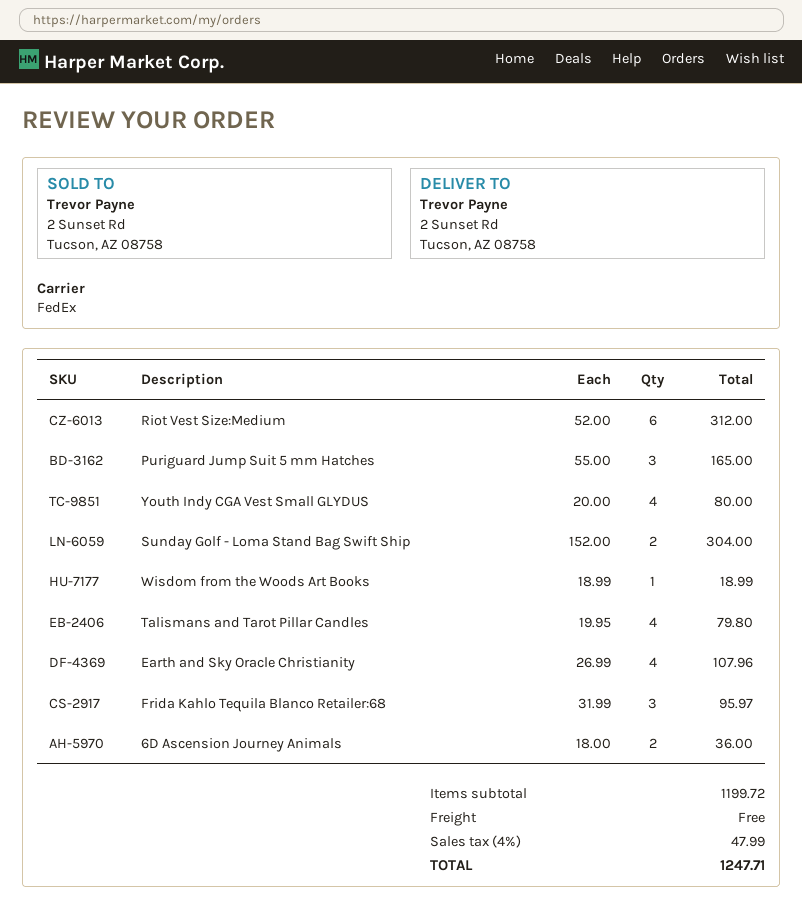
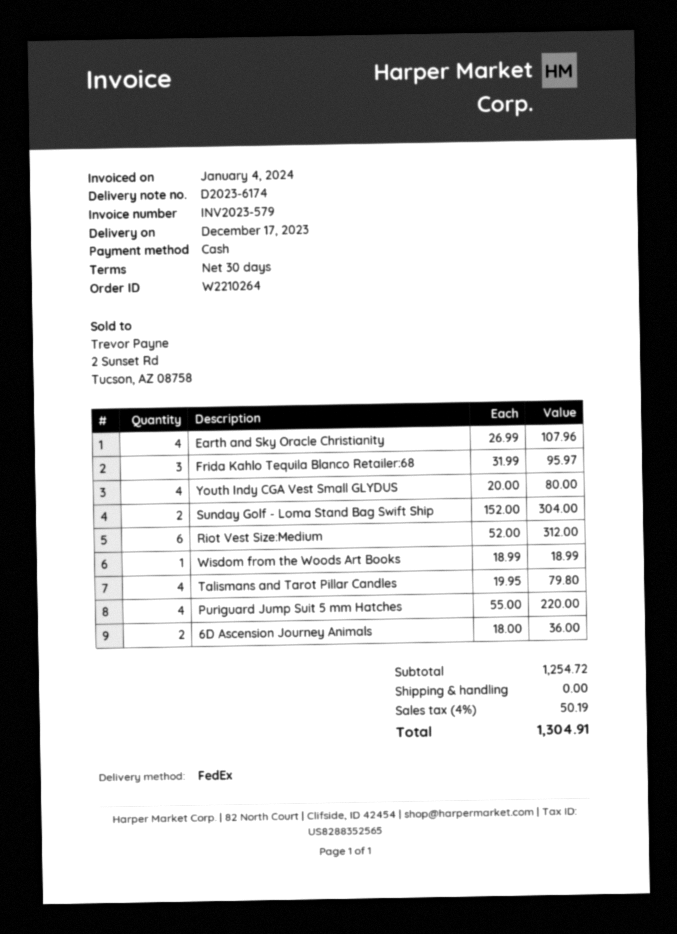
Puriguard Jump Suit 5 mm Hatches: 3 x 55.00 = 165.00 -> 4 x 55.00 = 220.00
subtotal: 1199.72 -> 1254.72
tax: 4% = 47.99 -> 4% = 50.19
total: 1247.71 -> 1304.91

